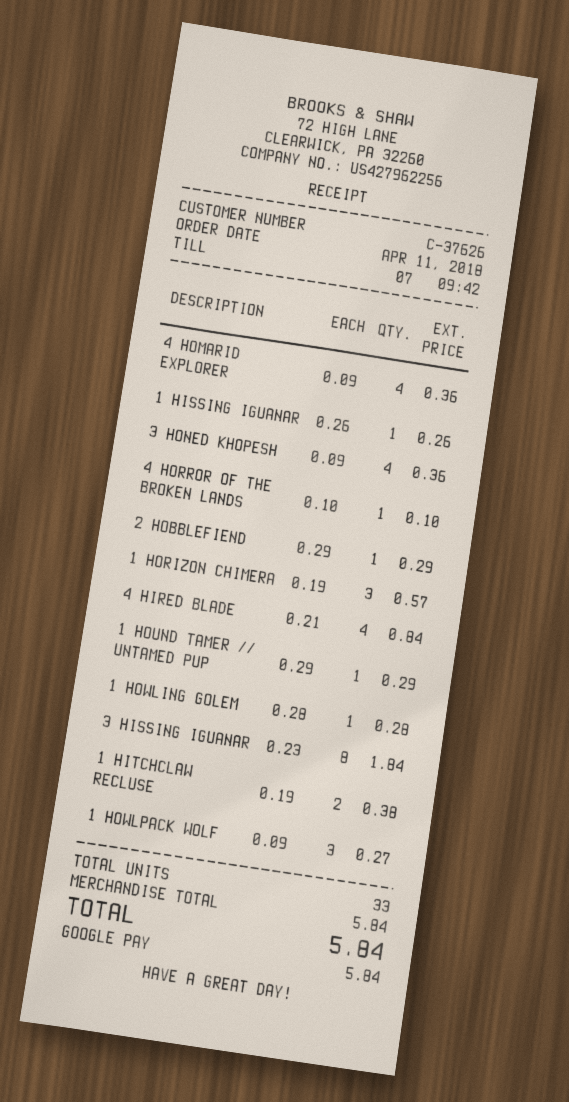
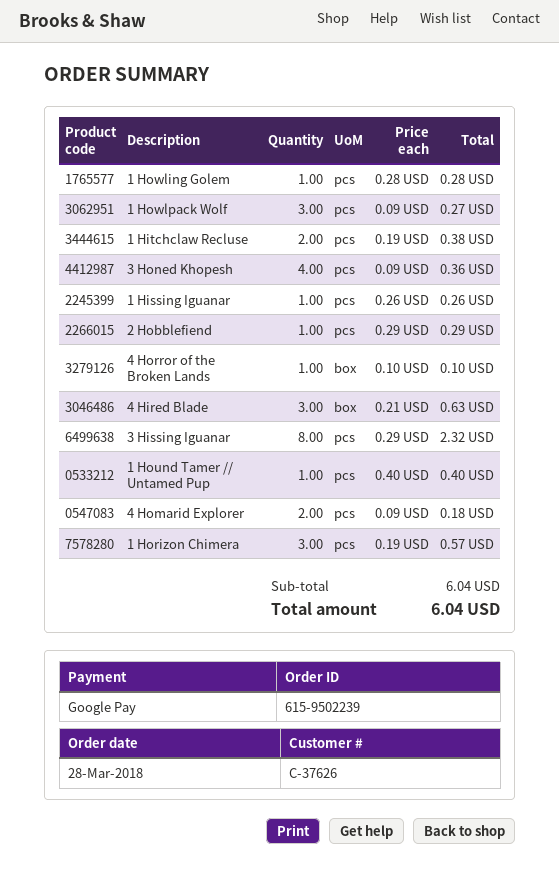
order date: 2018-04-11 -> 2018-03-28
4 HOMARID EXPLORER: 4 x 0.09 = 0.36 -> 2 x 0.09 = 0.18
4 HIRED BLADE: 4 x 0.21 = 0.84 -> 3 x 0.21 = 0.63
1 HOUND TAMER // UNTAMED PUP: 1 x 0.29 = 0.29 -> 1 x 0.40 = 0.40
3 HISSING IGUANAR: 8 x 0.23 = 1.84 -> 8 x 0.29 = 2.32
subtotal: 5.84 -> 6.04
total: 5.84 -> 6.04

